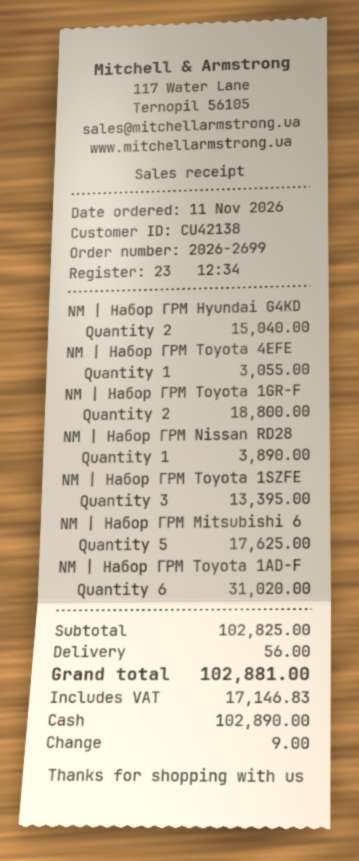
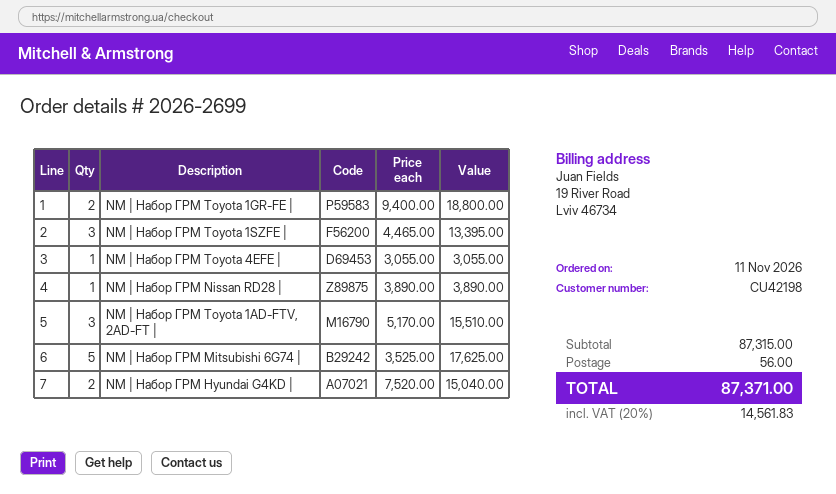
customer number: CU42138 -> CU42198
NM | Набор ГРМ Toyota 1AD-F: 6 for 31020.00 -> 3 for 15510.00
subtotal: 102825.00 -> 87315.00
tax: 17146.83 -> 14561.83
total: 102881.00 -> 87371.00

